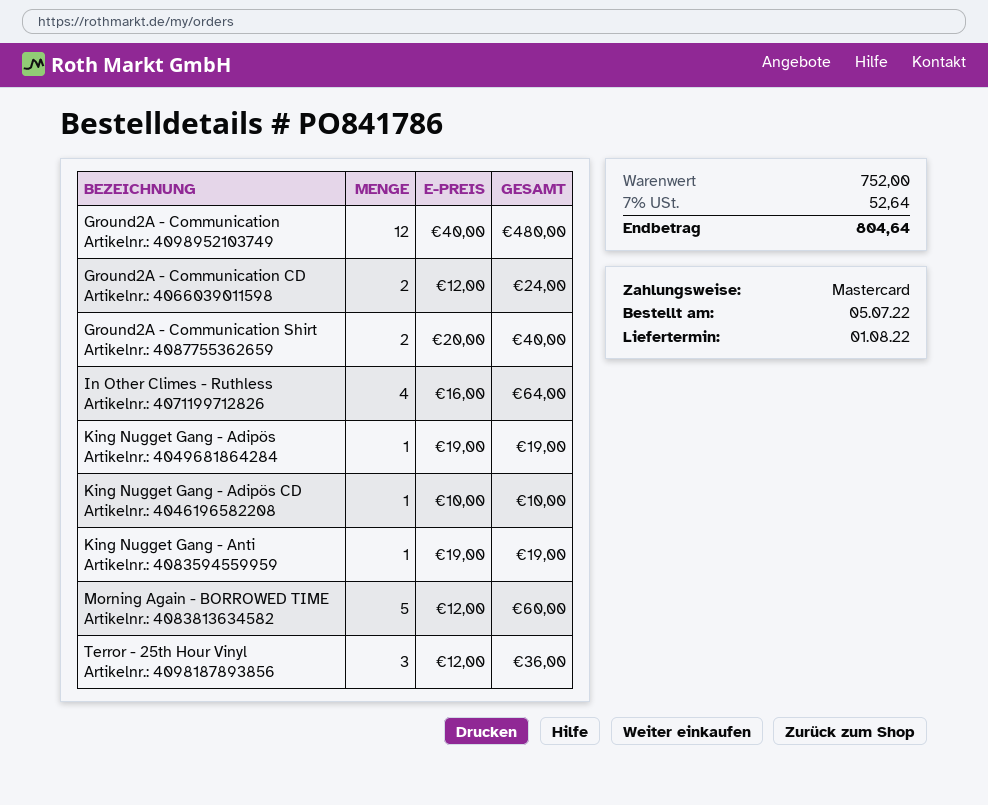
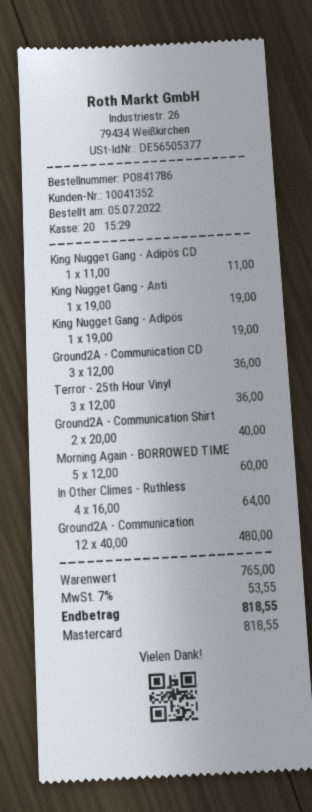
Ground2A - Communication CD: 2 x 12.00 = 24.00 -> 3 x 12.00 = 36.00
King Nugget Gang - Adipös CD: 1 x 10.00 = 10.00 -> 1 x 11.00 = 11.00
subtotal: 752.00 -> 765.00
tax: 7% = 52.64 -> 7% = 53.55
total: 804.64 -> 818.55

